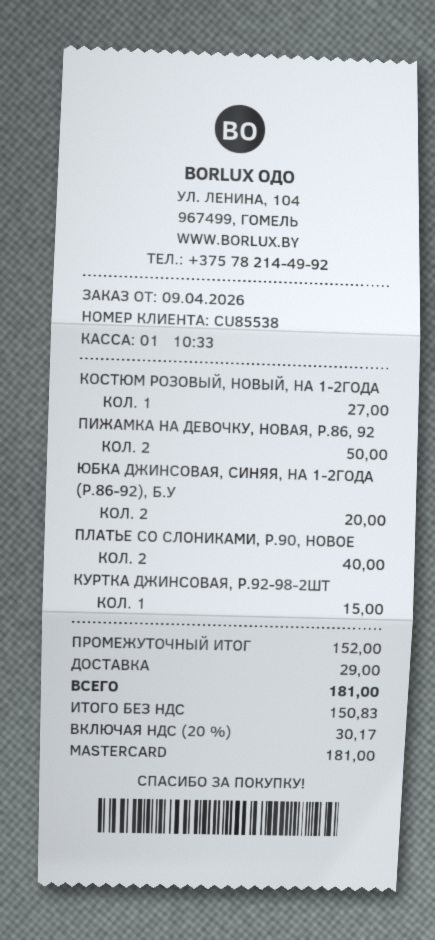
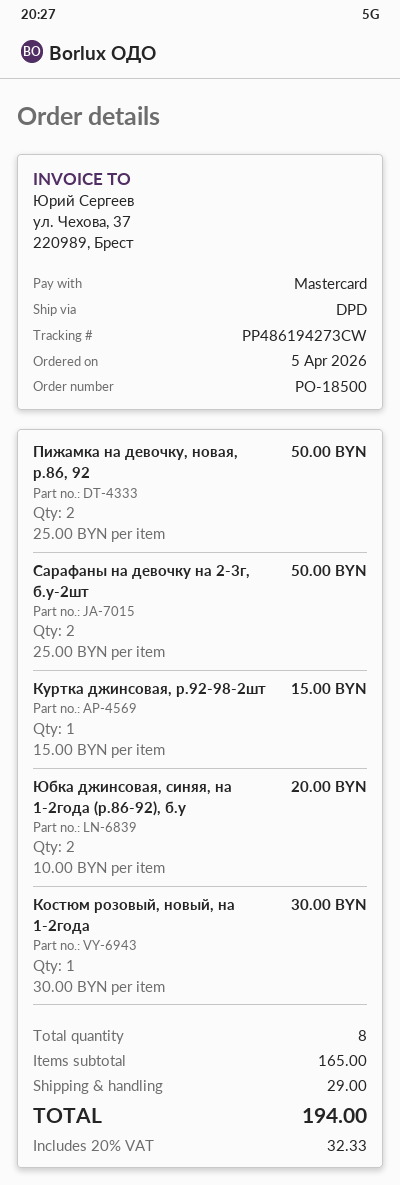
order date: 2026-04-09 -> 2026-04-05
КОСТЮМ РОЗОВЫЙ, НОВЫЙ, НА 1-2ГОДА: 1 for 27.00 -> 1 for 30.00
ПЛАТЬЕ СО СЛОНИКАМИ, Р.90, НОВОЕ: 2 for 40.00 -> none
Сарафаны на девочку на 2-3г, б.у-2шт: none -> 2 for 50.00
subtotal: 152.00 -> 165.00
tax: 20% = 30.17 -> 20% = 32.33
total: 181.00 -> 194.00

